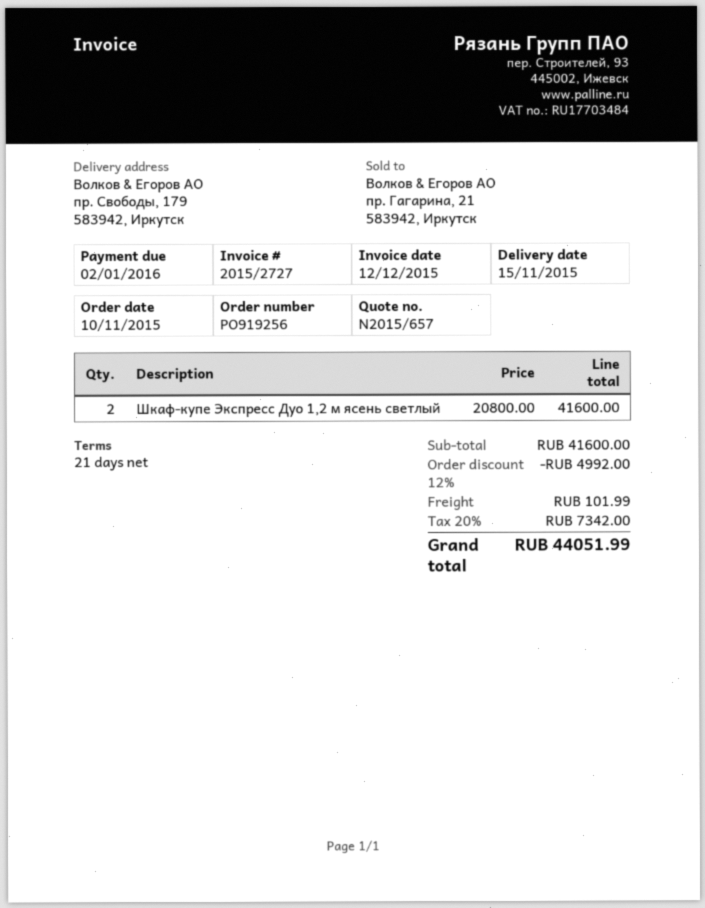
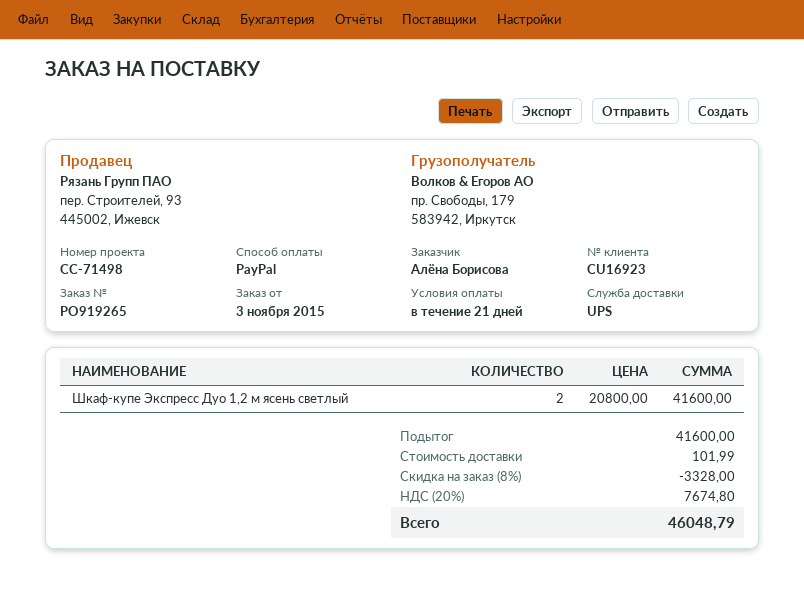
order number: PO919256 -> PO919265
order date: 2015-11-10 -> 2015-11-03
discount: 12% = 4992.00 -> 8% = 3328.00
tax: 20% = 7342.00 -> 20% = 7674.80
total: 44051.99 -> 46048.79

